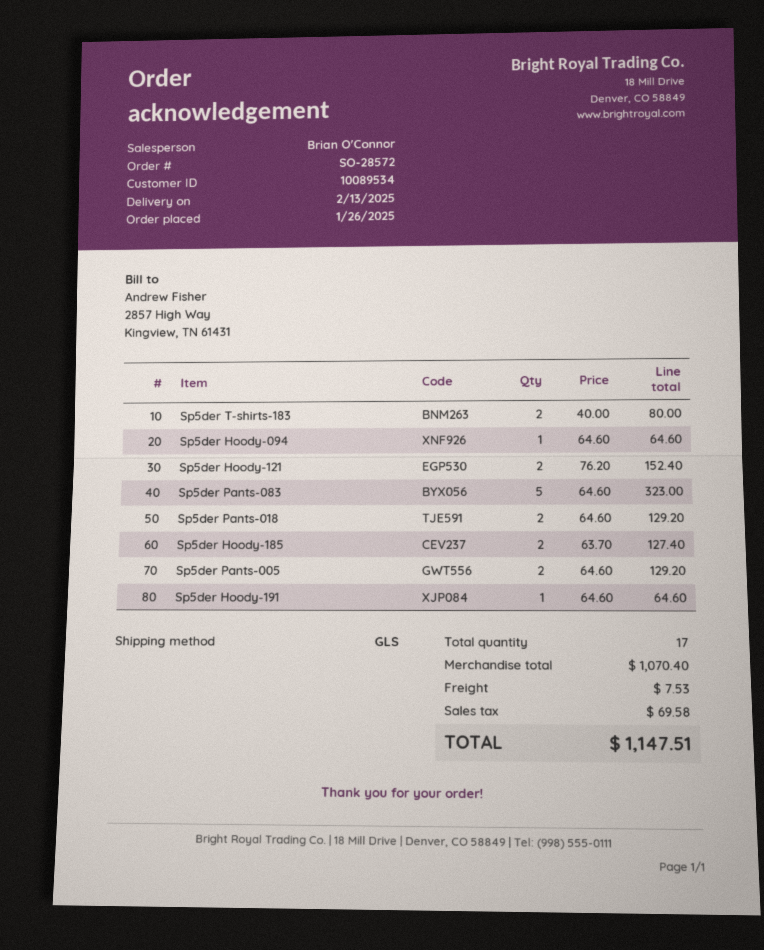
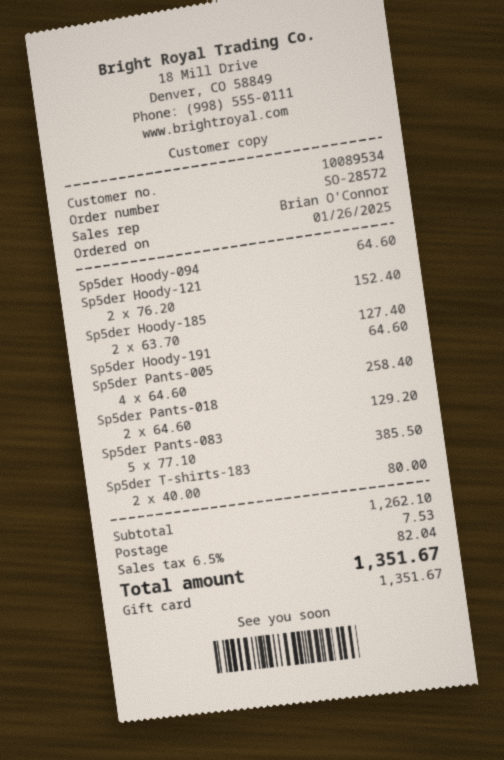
Sp5der Pants-083: 5 x 64.60 = 323.00 -> 5 x 77.10 = 385.50
Sp5der Pants-005: 2 x 64.60 = 129.20 -> 4 x 64.60 = 258.40
subtotal: 1070.40 -> 1262.10
tax: 69.58 -> 82.04
total: 1147.51 -> 1351.67

